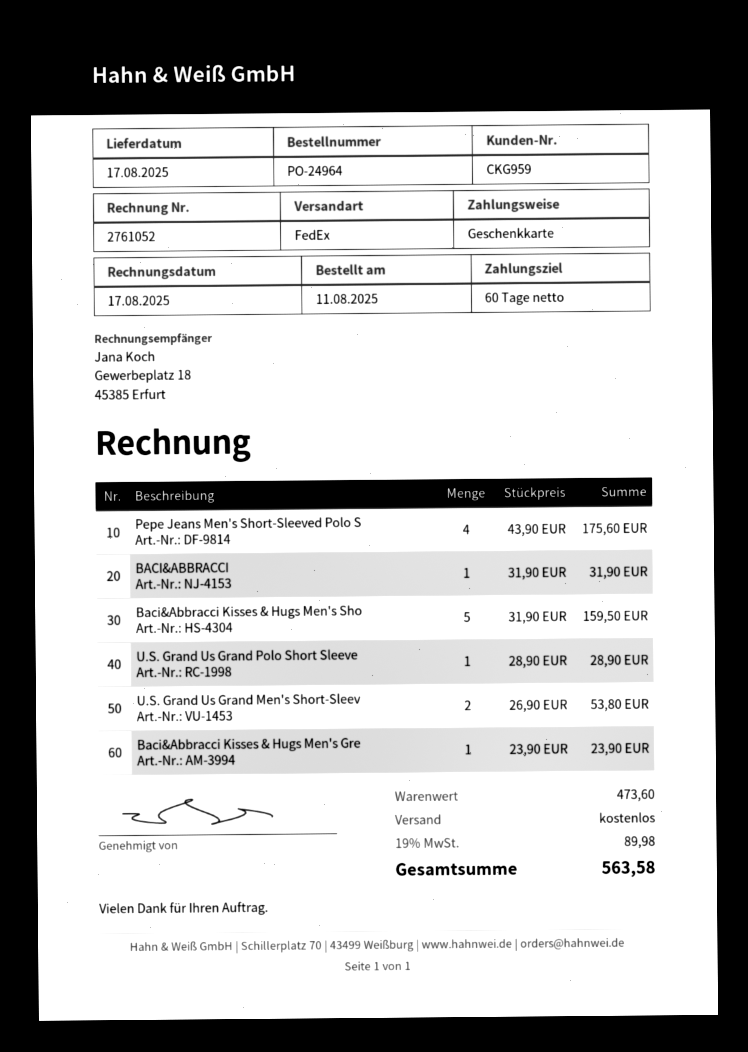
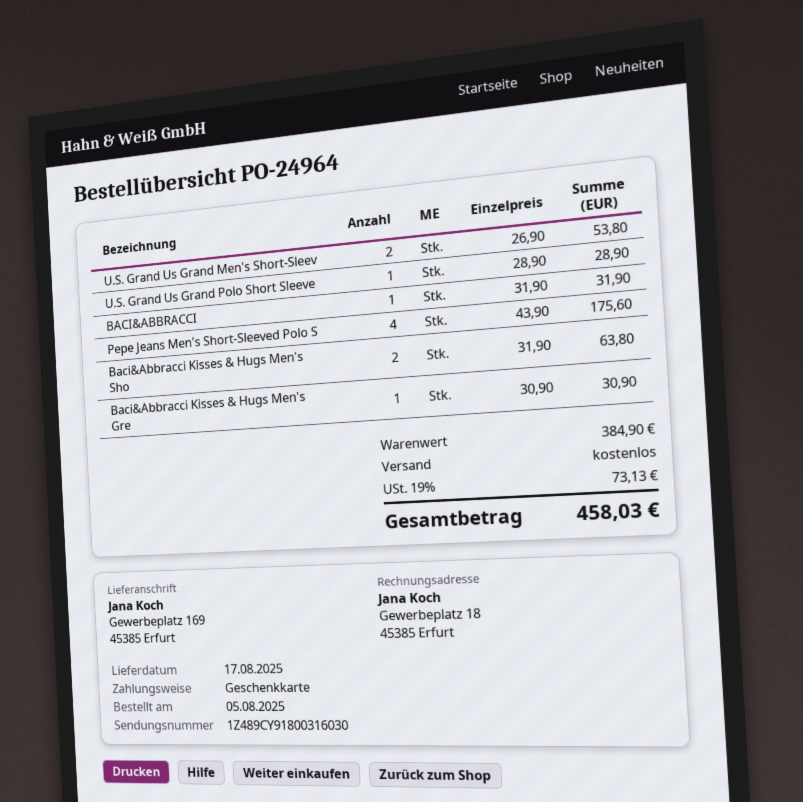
order date: 2025-08-11 -> 2025-08-05
Baci&Abbracci Kisses & Hugs Men's Sho: 5 x 31.90 = 159.50 -> 2 x 31.90 = 63.80
Baci&Abbracci Kisses & Hugs Men's Gre: 1 x 23.90 = 23.90 -> 1 x 30.90 = 30.90
subtotal: 473.60 -> 384.90
tax: 19% = 89.98 -> 19% = 73.13
total: 563.58 -> 458.03

